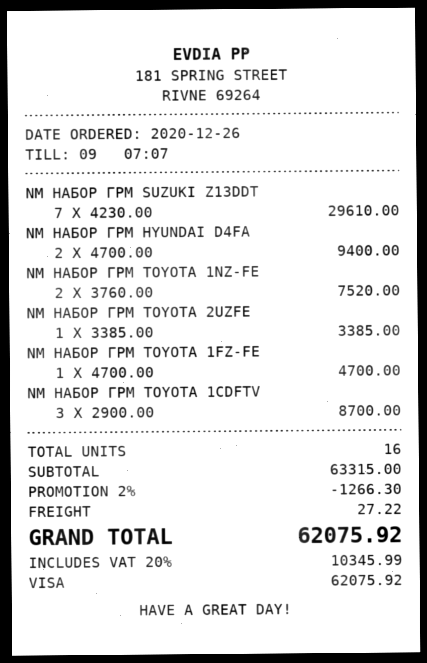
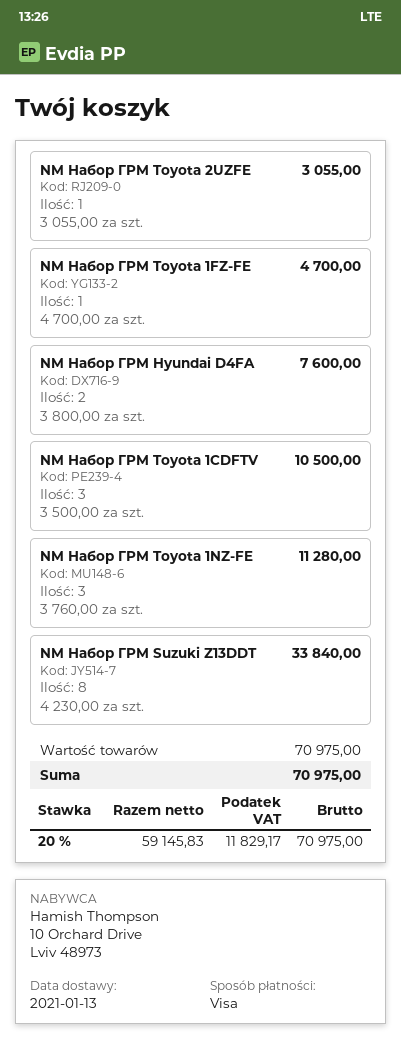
NM НАБОР ГРМ SUZUKI Z13DDT: 7 x 4230.00 = 29610.00 -> 8 x 4230.00 = 33840.00
NM НАБОР ГРМ HYUNDAI D4FA: 2 x 4700.00 = 9400.00 -> 2 x 3800.00 = 7600.00
NM НАБОР ГРМ TOYOTA 1NZ-FE: 2 x 3760.00 = 7520.00 -> 3 x 3760.00 = 11280.00
NM НАБОР ГРМ TOYOTA 2UZFE: 1 x 3385.00 = 3385.00 -> 1 x 3055.00 = 3055.00
NM НАБОР ГРМ TOYOTA 1CDFTV: 3 x 2900.00 = 8700.00 -> 3 x 3500.00 = 10500.00
subtotal: 63315.00 -> 70975.00
discount: 2% = 1266.30 -> none
shipping: 27.22 -> none
tax: 20% = 10345.99 -> 20% = 11829.17
total: 62075.92 -> 70975.00

